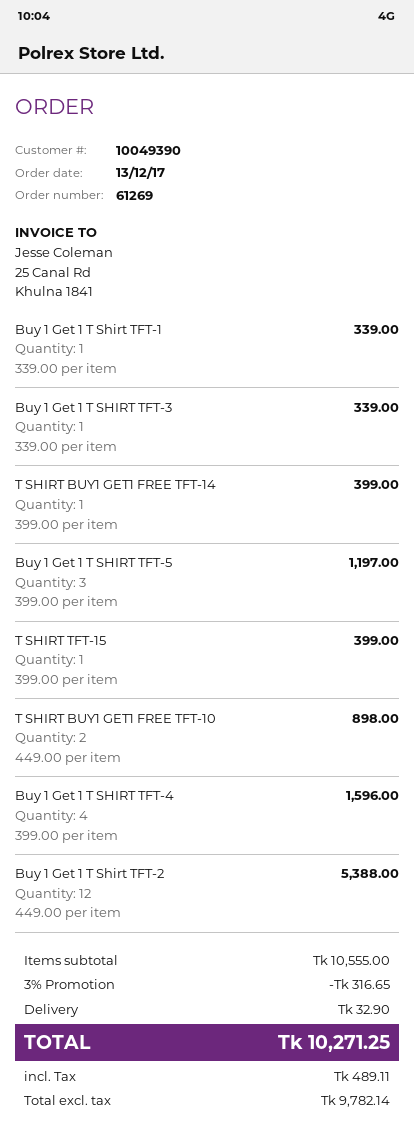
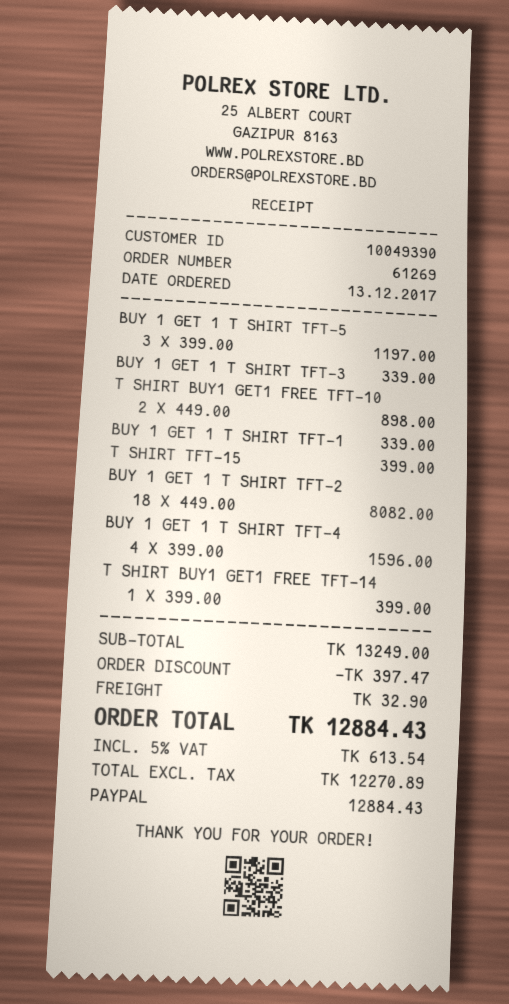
Buy 1 Get 1 T Shirt TFT-2: 12 x 449.00 = 5388.00 -> 18 x 449.00 = 8082.00
subtotal: 10555.00 -> 13249.00
discount: 316.65 -> 397.47
net: 9782.14 -> 12270.89
tax: 489.11 -> 613.54
total: 10271.25 -> 12884.43

